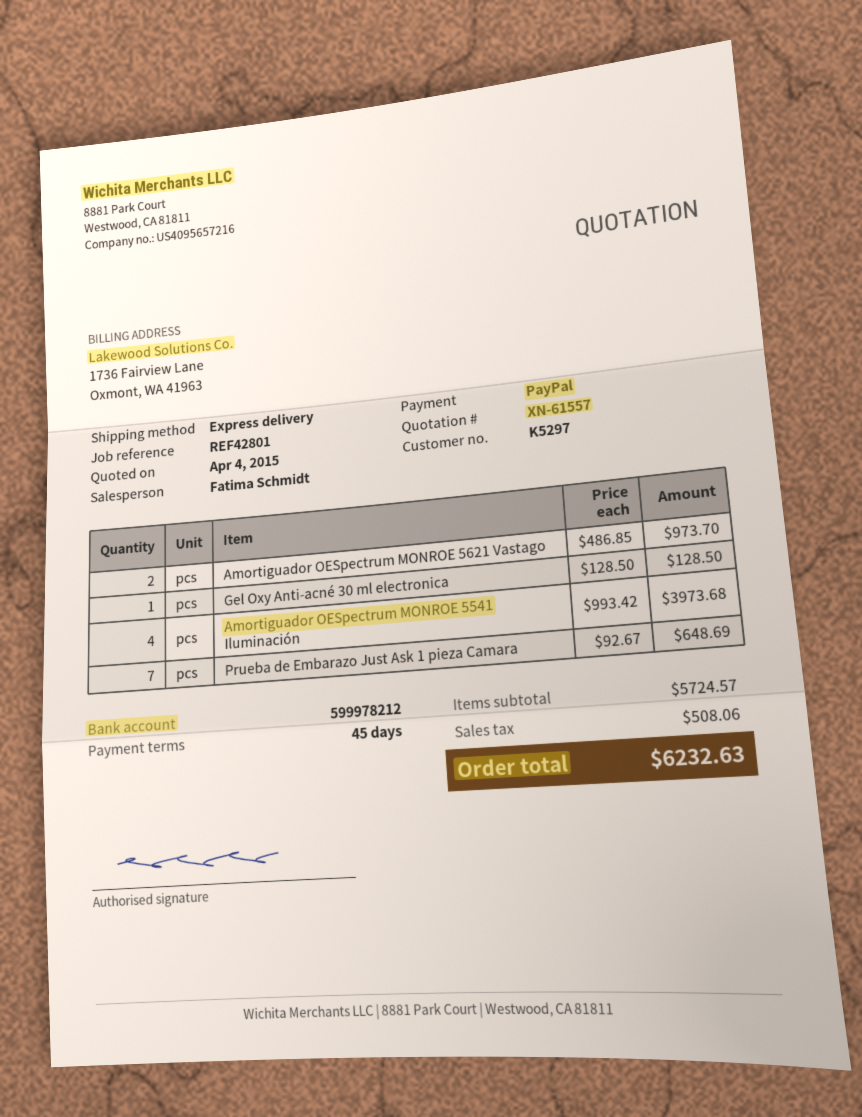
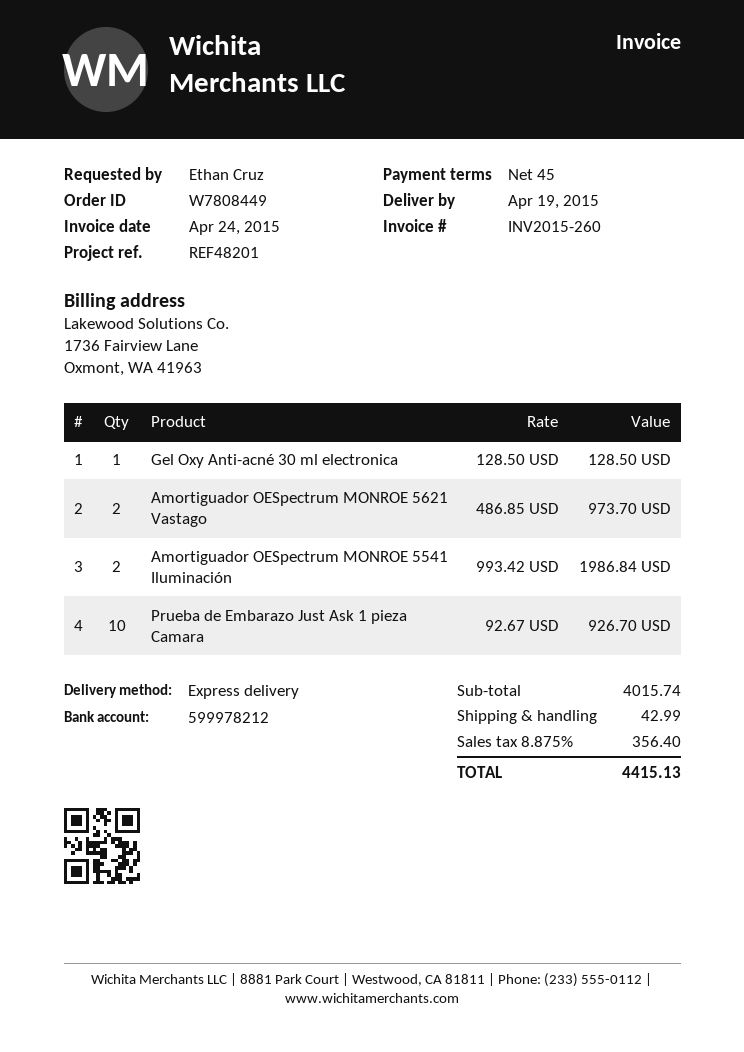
reference: REF42801 -> REF48201
Amortiguador OESpectrum MONROE 5541 Iluminación: 4 x 993.42 = 3973.68 -> 2 x 993.42 = 1986.84
Prueba de Embarazo Just Ask 1 pieza Camara: 7 x 92.67 = 648.69 -> 10 x 92.67 = 926.70
subtotal: 5724.57 -> 4015.74
shipping: none -> 42.99
tax: 508.06 -> 356.40
total: 6232.63 -> 4415.13

